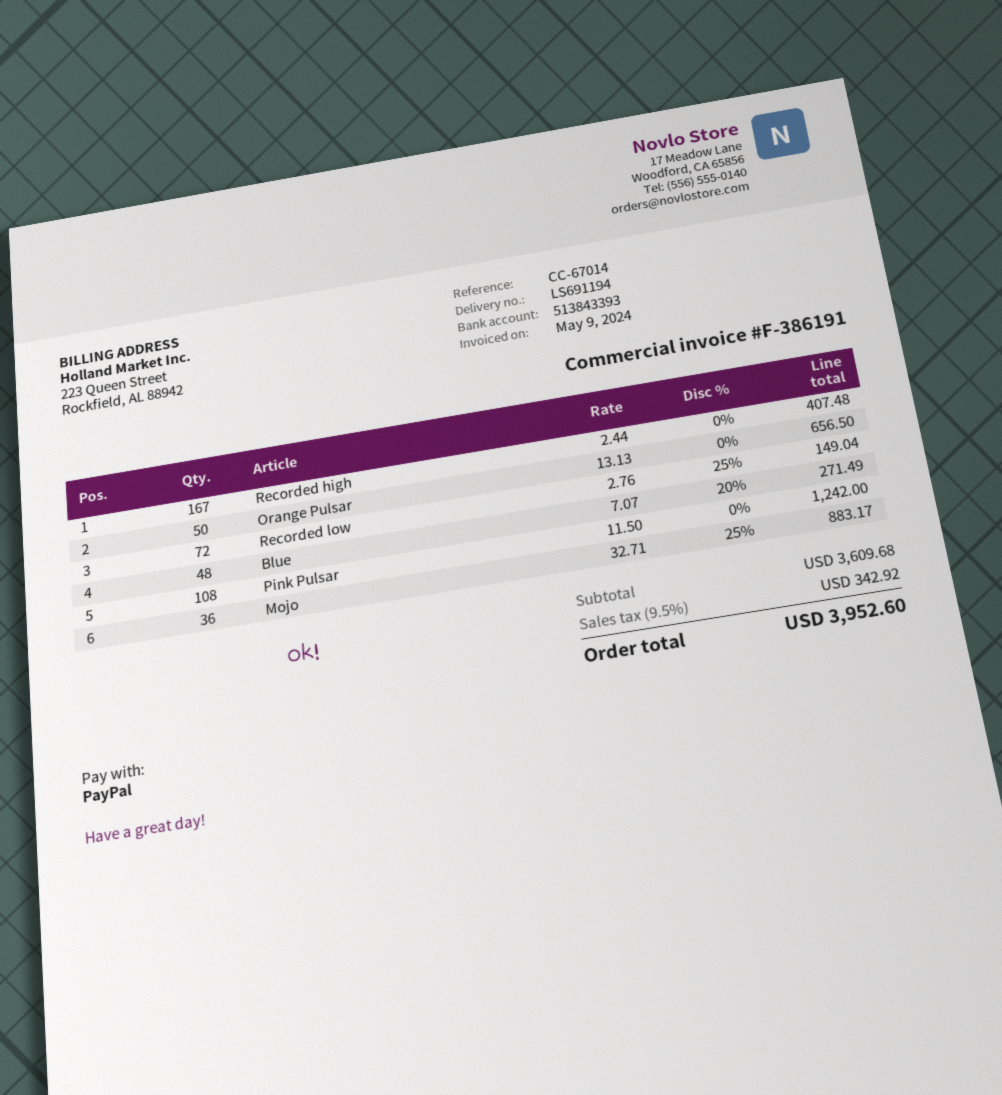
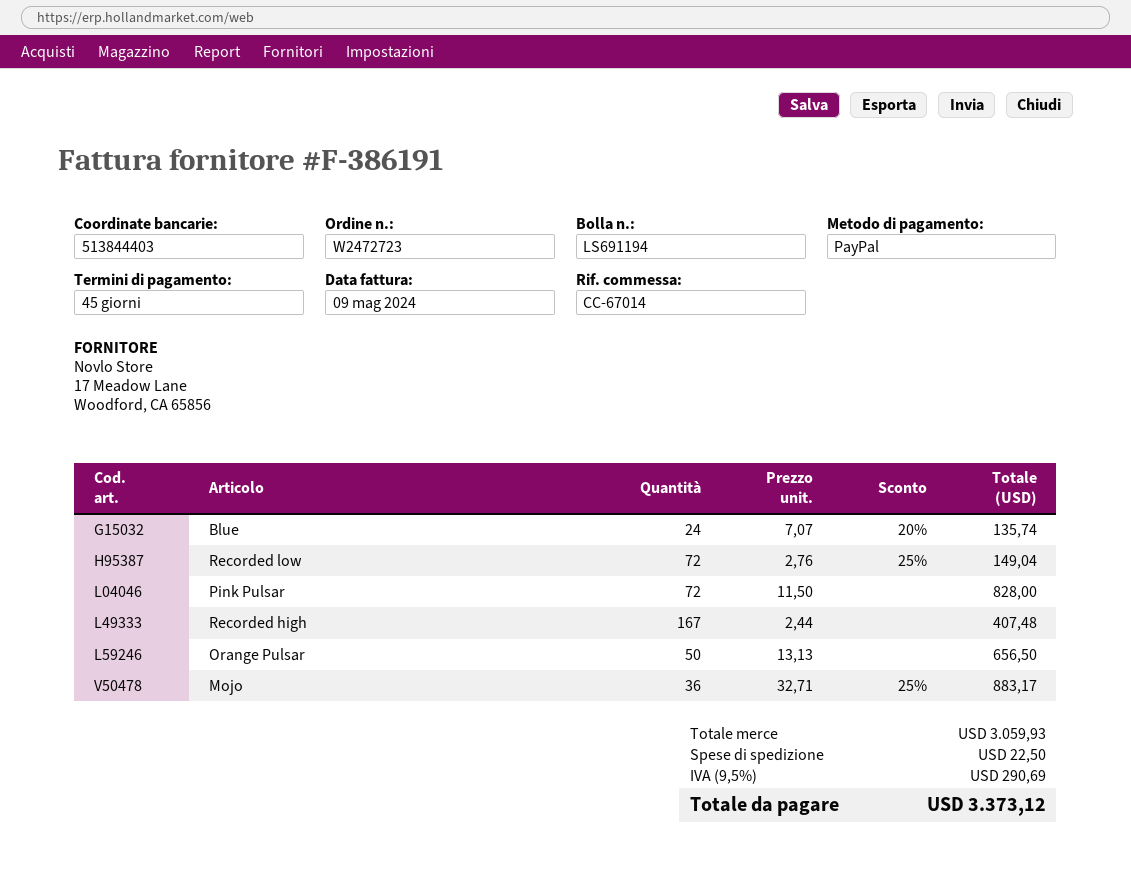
bank account: 513843393 -> 513844403
Blue: 48 x 7.07 - 20% = 271.49 -> 24 x 7.07 - 20% = 135.74
Pink Pulsar: 108 x 11.50 = 1242.00 -> 72 x 11.50 = 828.00
subtotal: 3609.68 -> 3059.93
shipping: none -> 22.50
tax: 9.5% = 342.92 -> 9.5% = 290.69
total: 3952.60 -> 3373.12

